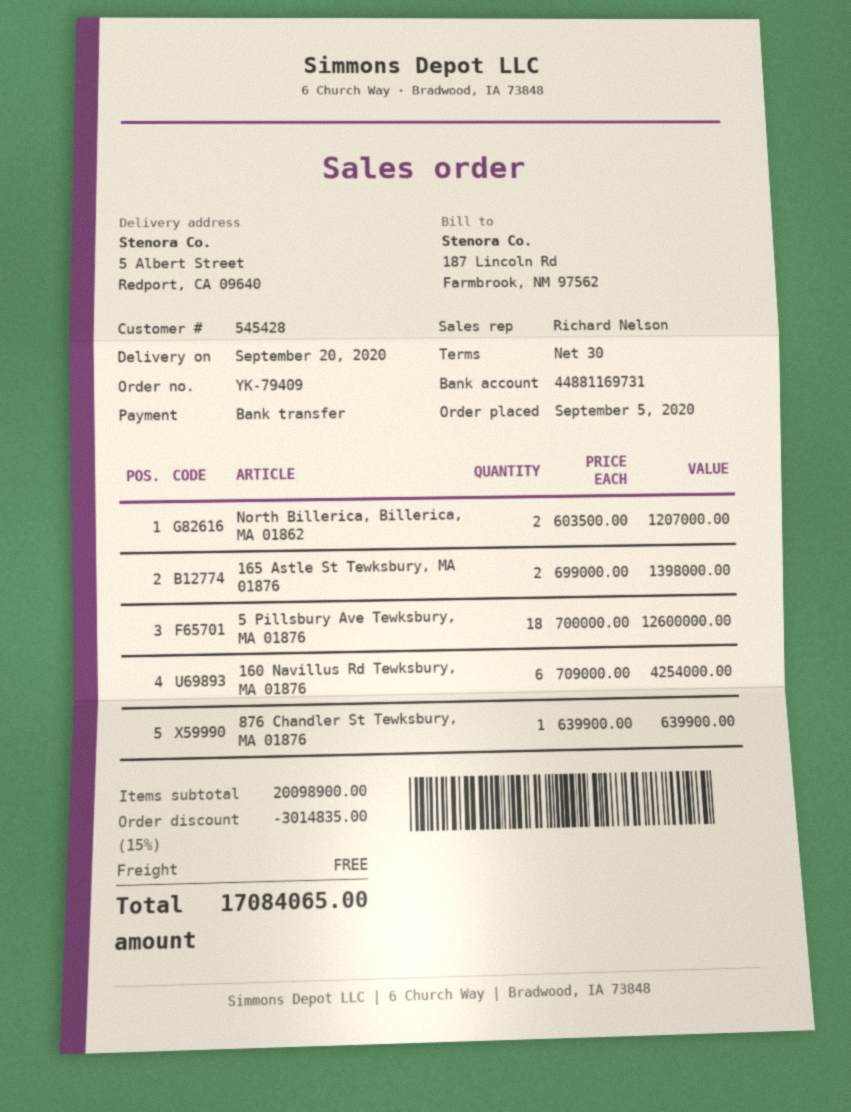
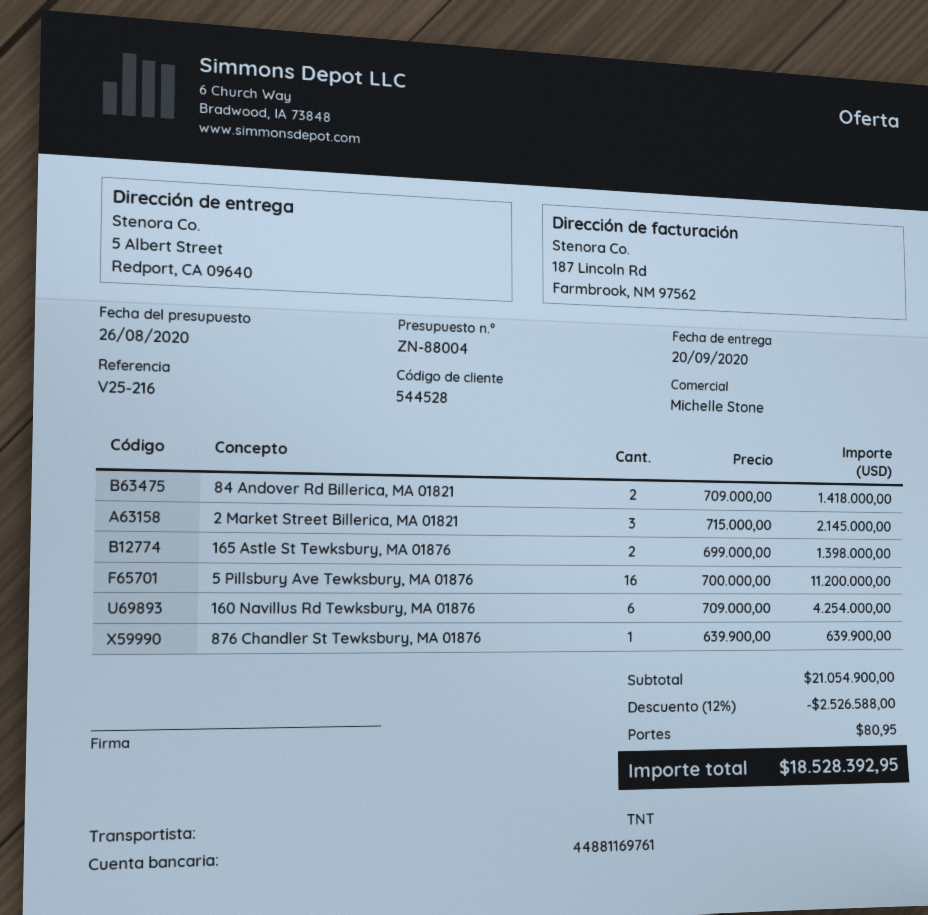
customer number: 545428 -> 544528
sales rep: Richard Nelson -> Michelle Stone
bank account: 44881169731 -> 44881169761
North Billerica, Billerica, MA 01862: 2 x 603500.00 = 1207000.00 -> none
5 Pillsbury Ave Tewksbury, MA 01876: 18 x 700000.00 = 12600000.00 -> 16 x 700000.00 = 11200000.00
84 Andover Rd Billerica, MA 01821: none -> 2 x 709000.00 = 1418000.00
2 Market Street Billerica, MA 01821: none -> 3 x 715000.00 = 2145000.00
subtotal: 20098900.00 -> 21054900.00
discount: 15% = 3014835.00 -> 12% = 2526588.00
shipping: 0.00 -> 80.95
total: 17084065.00 -> 18528392.95

